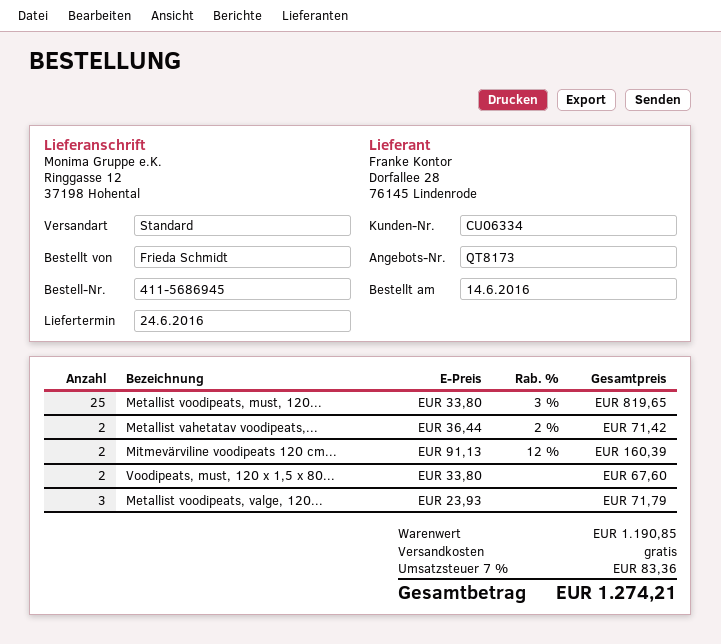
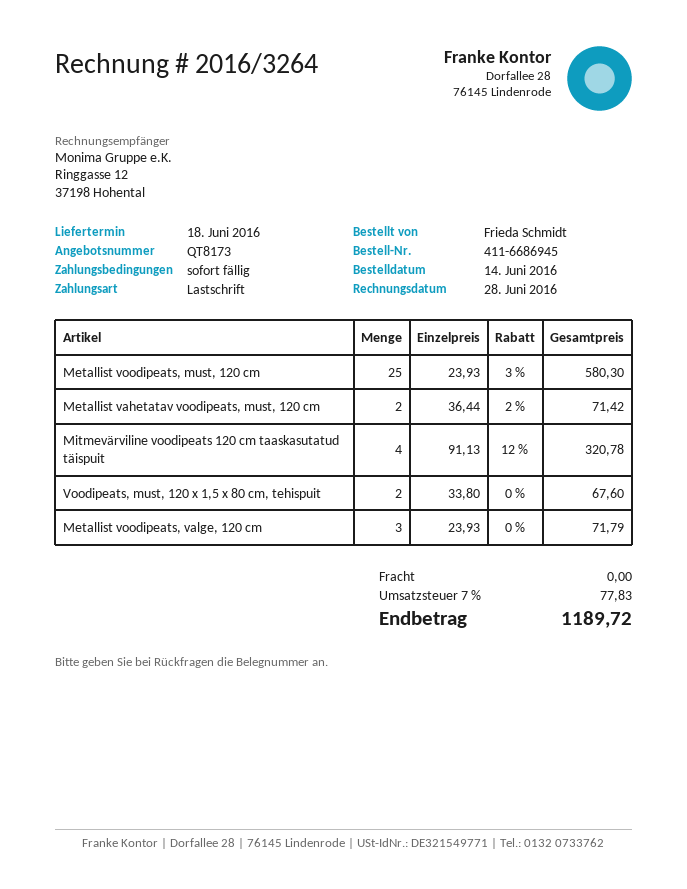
order number: 411-5686945 -> 411-6686945
delivery date: 2016-06-24 -> 2016-06-18
Metallist voodipeats, must, 120...: 25 x 33.80 - 3% = 819.65 -> 25 x 23.93 - 3% = 580.30
Mitmevärviline voodipeats 120 cm...: 2 x 91.13 - 12% = 160.39 -> 4 x 91.13 - 12% = 320.78
tax: 7% = 83.36 -> 7% = 77.83
total: 1274.21 -> 1189.72

